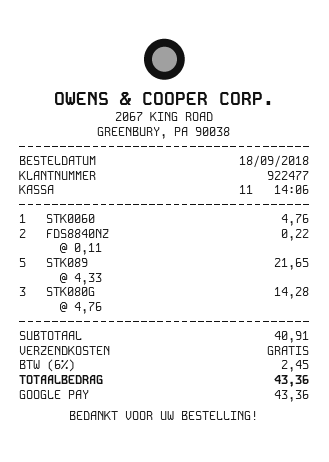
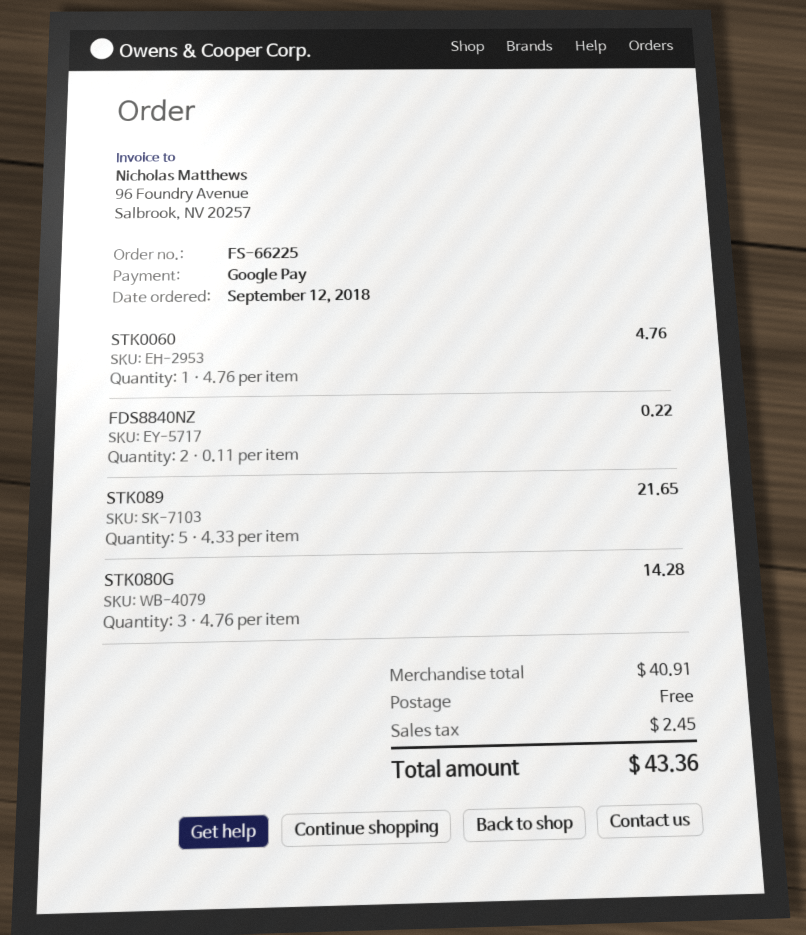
order date: 2018-09-18 -> 2018-09-12

